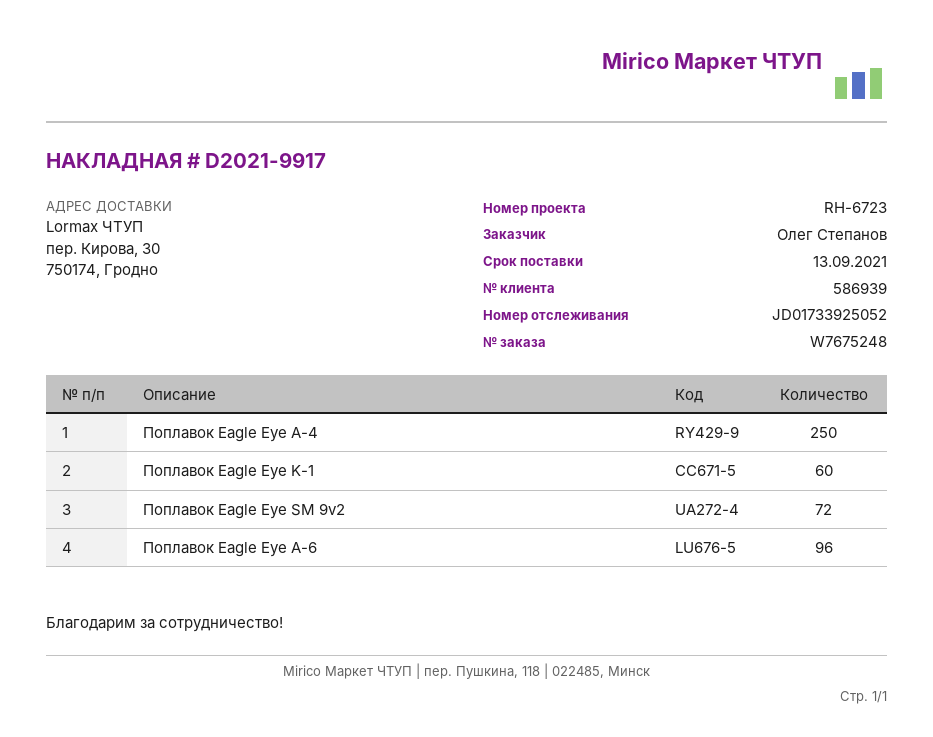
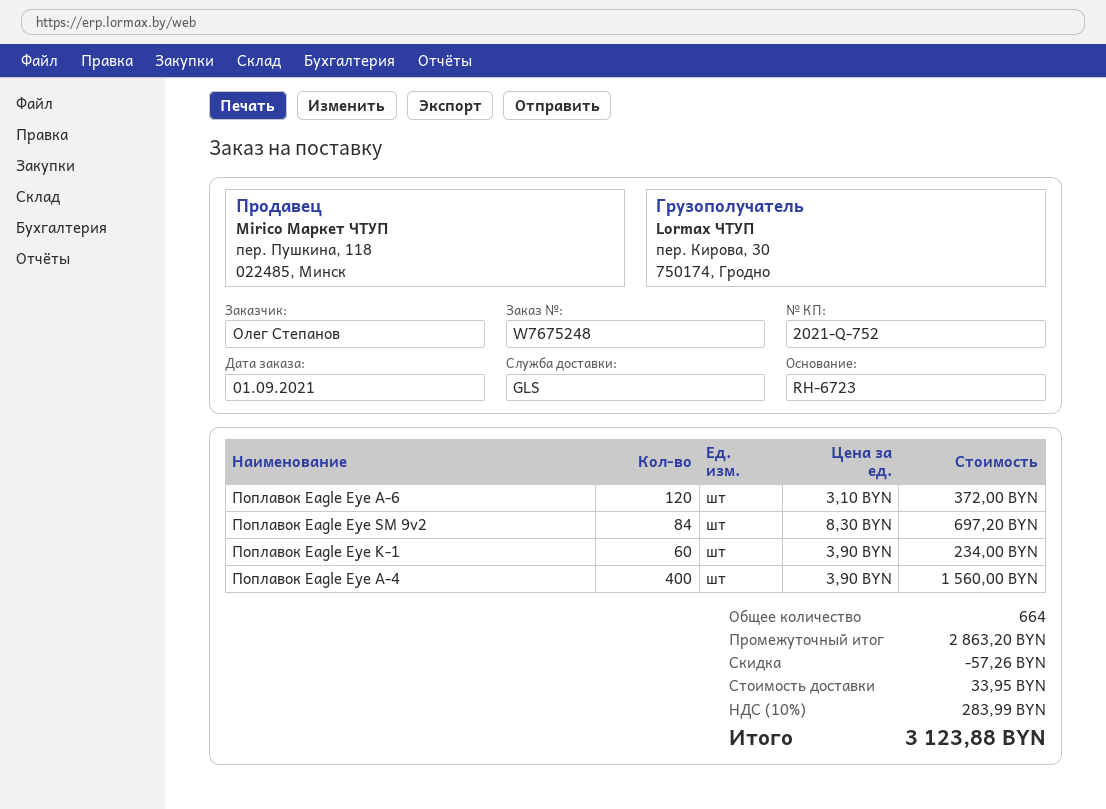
Поплавок Eagle Eye A-4: 250 -> 400
Поплавок Eagle Eye SM 9v2: 72 -> 84
Поплавок Eagle Eye A-6: 96 -> 120

